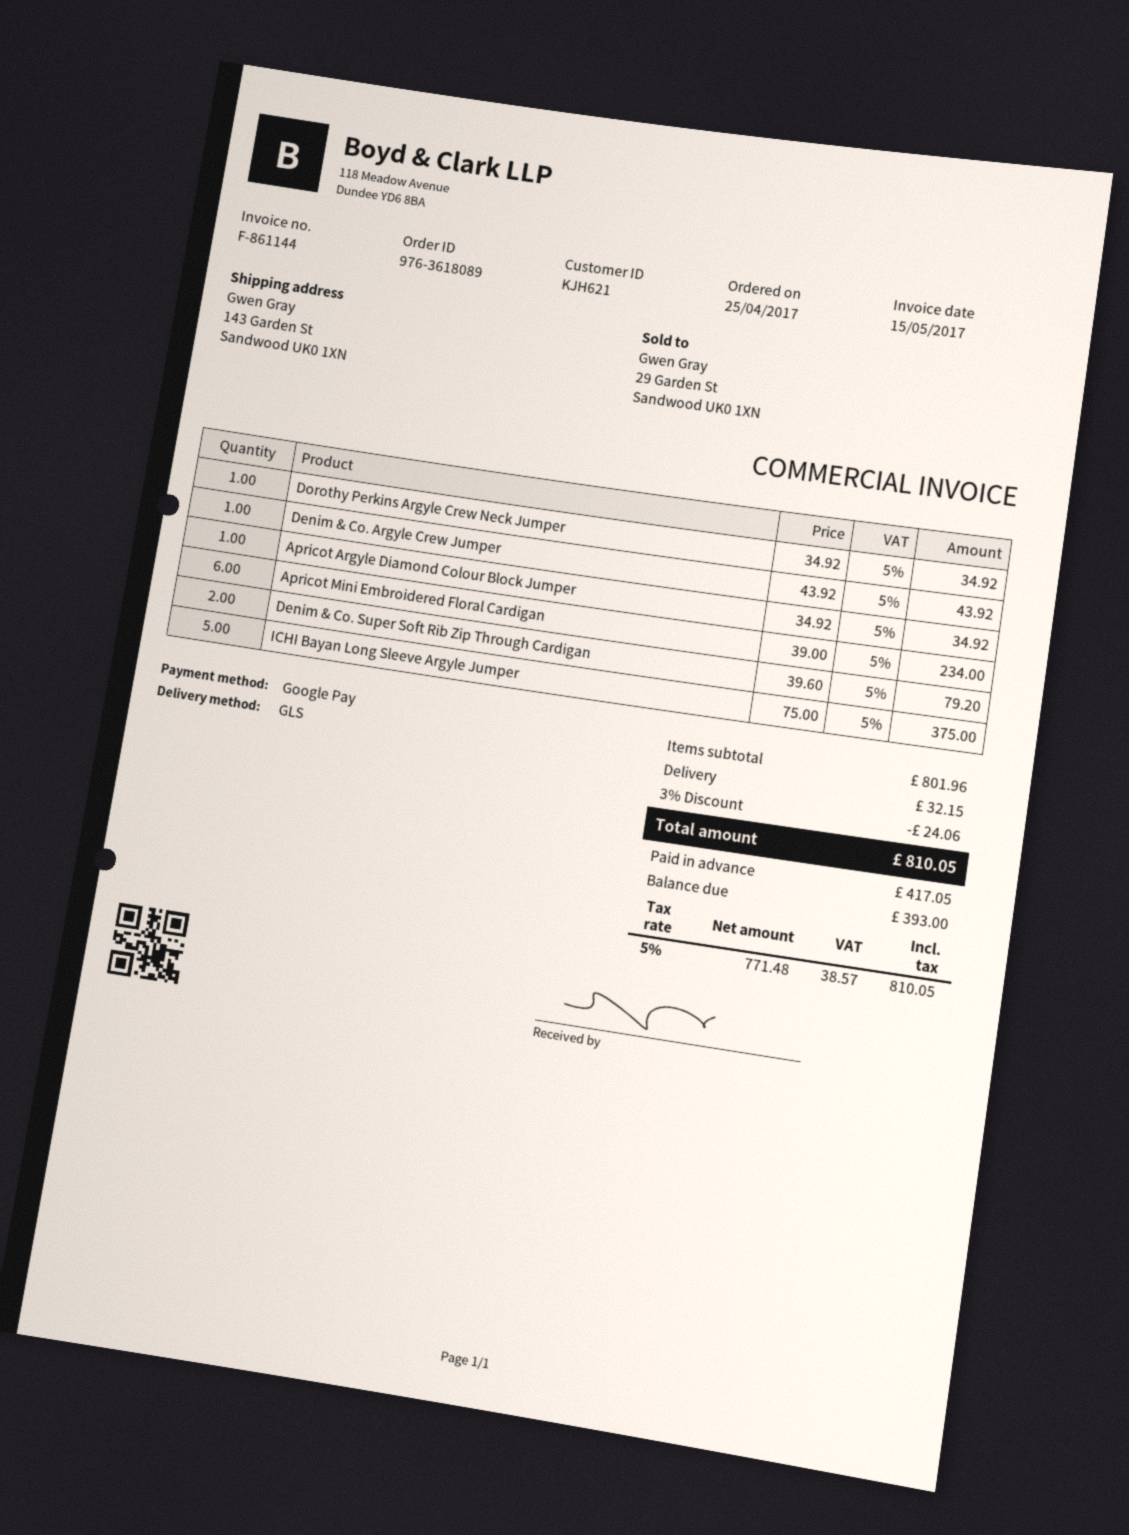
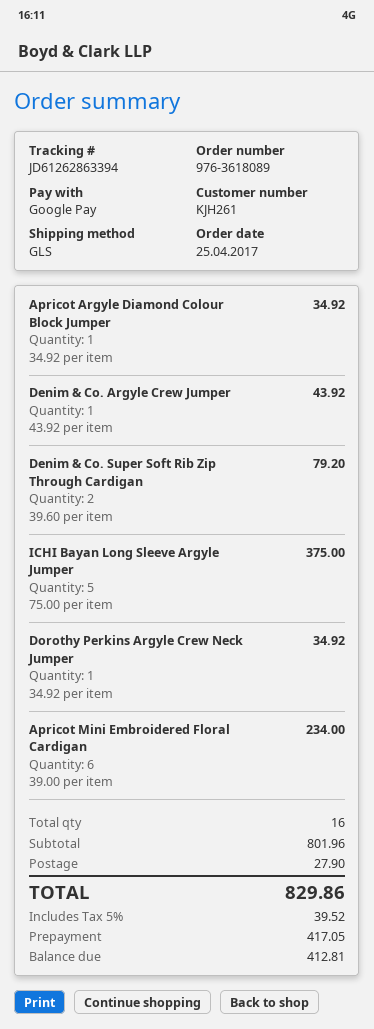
customer number: KJH621 -> KJH261
discount: 3% = 24.06 -> none
shipping: 32.15 -> 27.90
tax: 5% = 38.57 -> 5% = 39.52
total: 810.05 -> 829.86
balance: 393.00 -> 412.81

